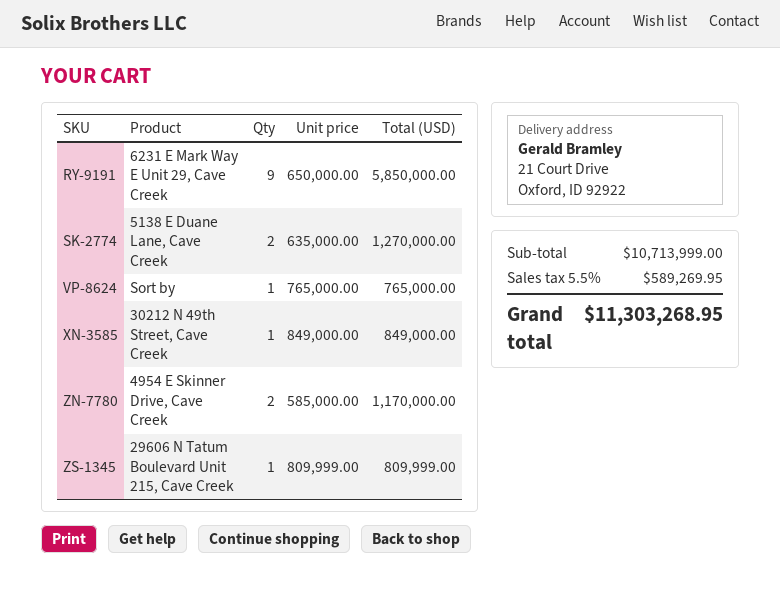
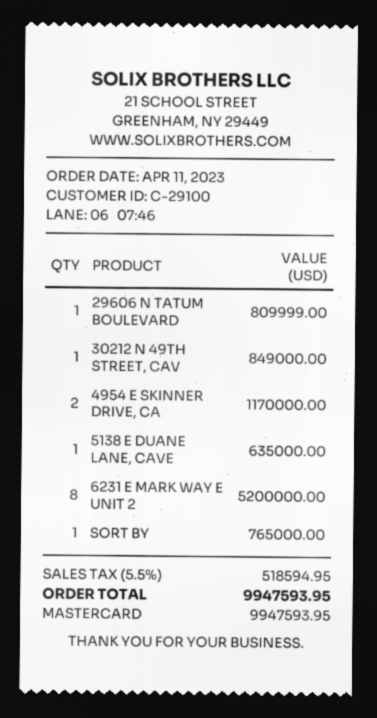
6231 E Mark Way E Unit 29, Cave Creek: 9 for 5850000.00 -> 8 for 5200000.00
5138 E Duane Lane, Cave Creek: 2 for 1270000.00 -> 1 for 635000.00
tax: 5.5% = 589269.95 -> 5.5% = 518594.95
total: 11303268.95 -> 9947593.95

